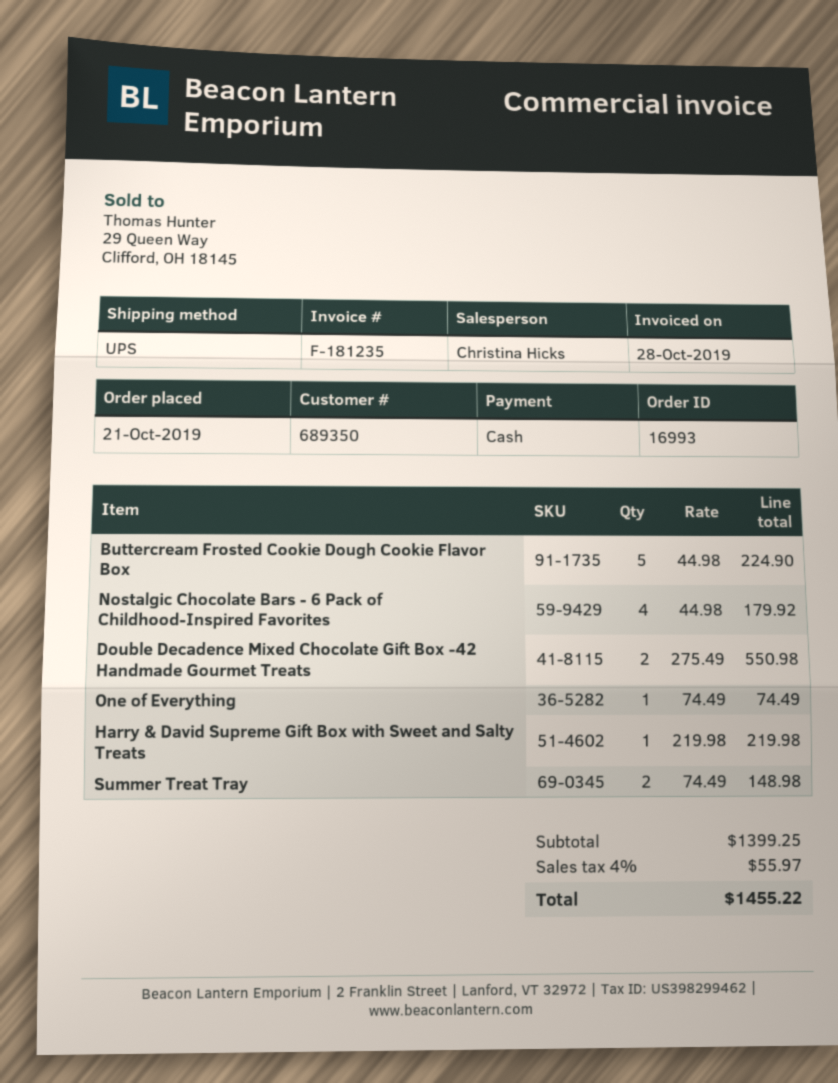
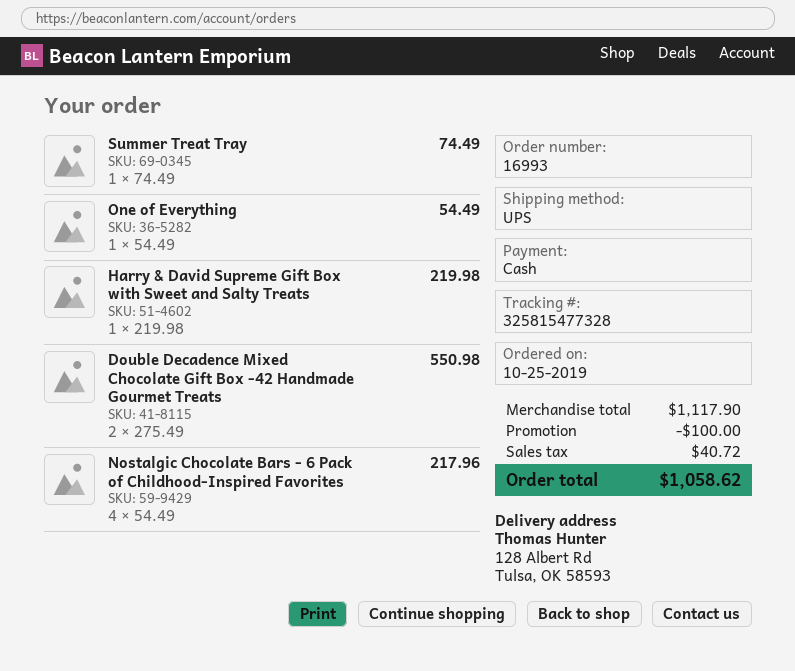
order date: 2019-10-21 -> 2019-10-25
Buttercream Frosted Cookie Dough Cookie Flavor Box: 5 x 44.98 = 224.90 -> none
Nostalgic Chocolate Bars - 6 Pack of Childhood-Inspired Favorites: 4 x 44.98 = 179.92 -> 4 x 54.49 = 217.96
One of Everything: 1 x 74.49 = 74.49 -> 1 x 54.49 = 54.49
Summer Treat Tray: 2 x 74.49 = 148.98 -> 1 x 74.49 = 74.49
subtotal: 1399.25 -> 1117.90
discount: none -> 100.00
tax: 55.97 -> 40.72
total: 1455.22 -> 1058.62

